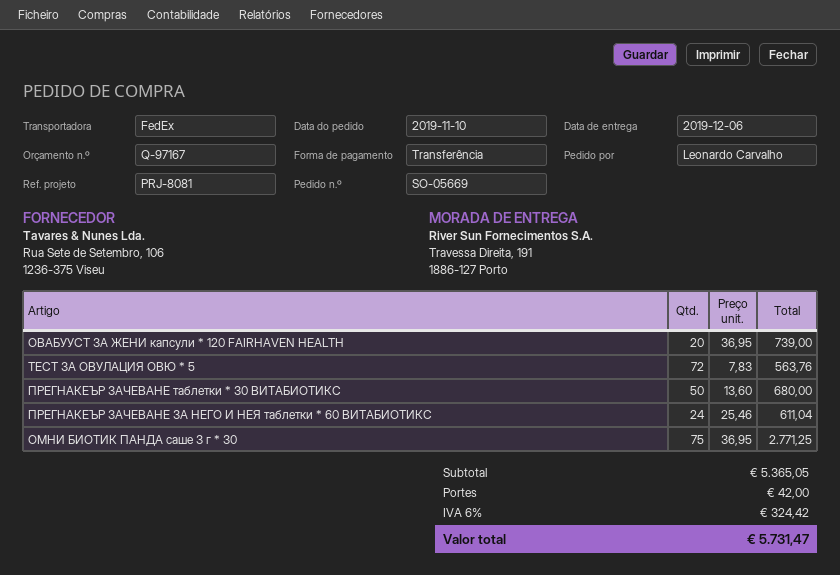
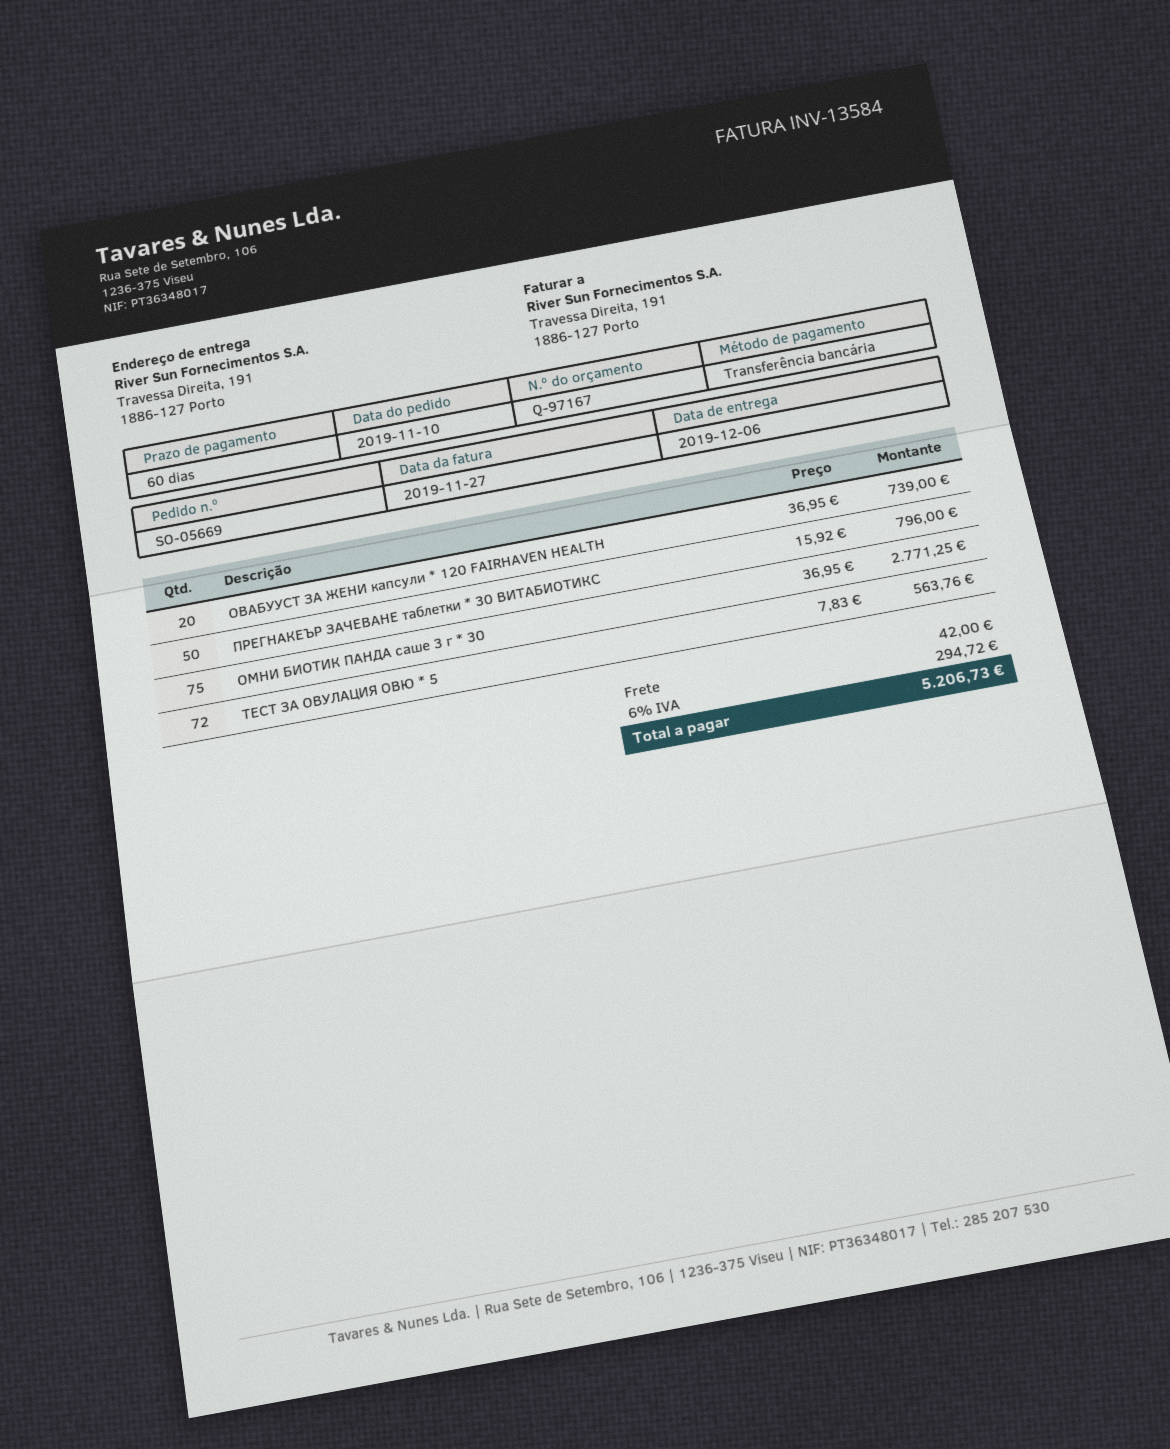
ПРЕГНАКЕЪР ЗАЧЕВАНЕ таблетки * 30 ВИТАБИОТИКС: 50 x 13.60 = 680.00 -> 50 x 15.92 = 796.00
ПРЕГНАКЕЪР ЗАЧЕВАНЕ ЗА НЕГО И НЕЯ таблетки * 60 ВИТАБИОТИКС: 24 x 25.46 = 611.04 -> none
tax: 6% = 324.42 -> 6% = 294.72
total: 5731.47 -> 5206.73

